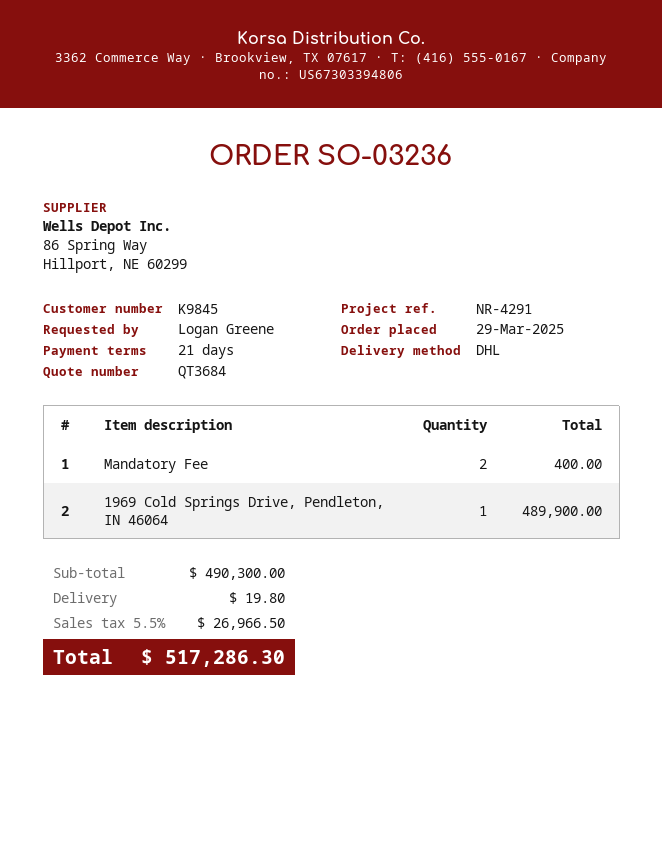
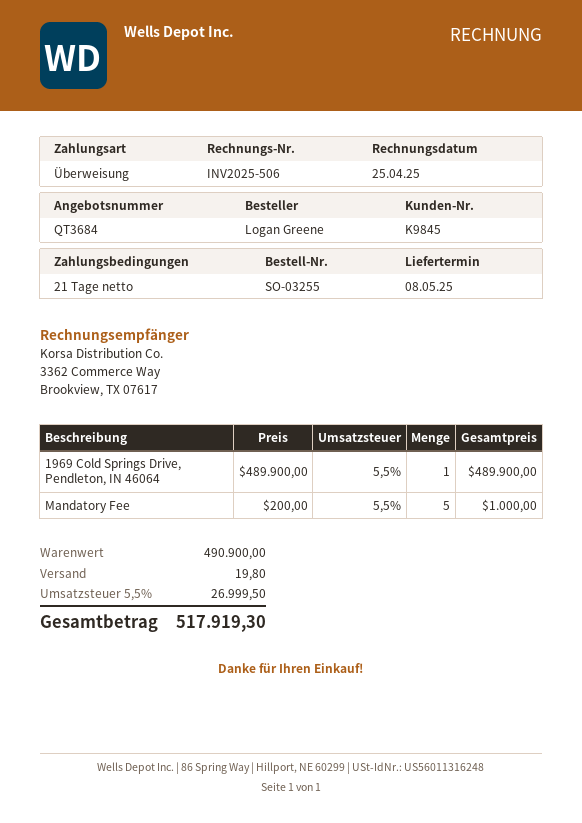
order number: SO-03236 -> SO-03255
Mandatory Fee: 2 for 400.00 -> 5 for 1000.00
subtotal: 490300.00 -> 490900.00
tax: 5.5% = 26966.50 -> 5.5% = 26999.50
total: 517286.30 -> 517919.30

